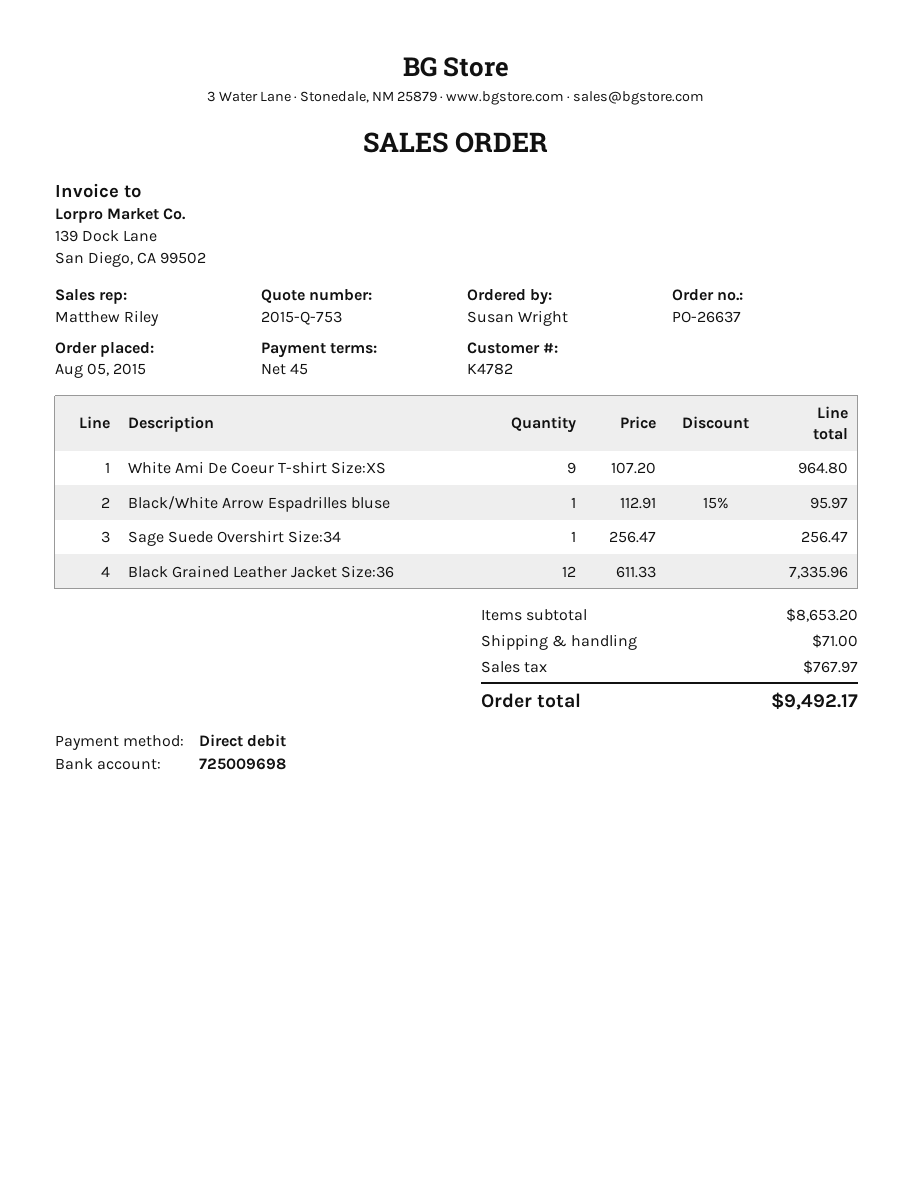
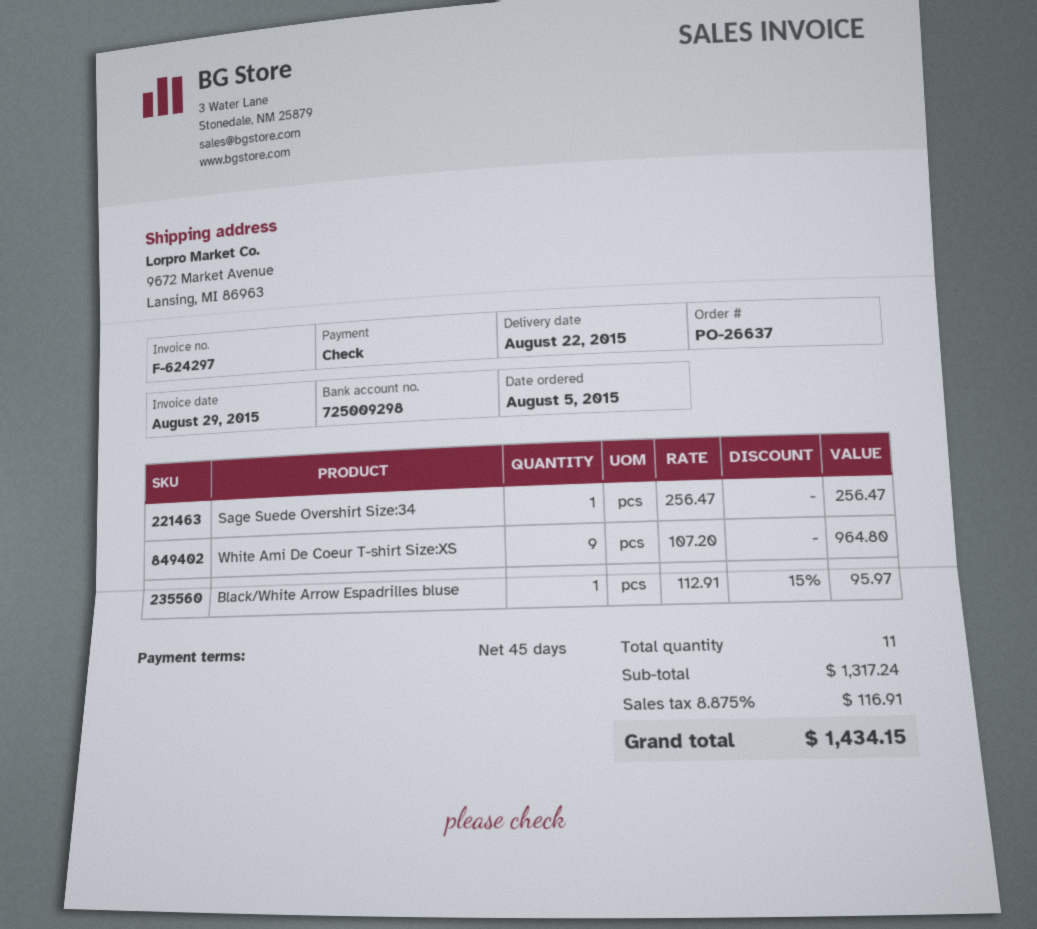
payment method: direct debit -> cheque
bank account: 725009698 -> 725009298
Black Grained Leather Jacket Size:36: 12 x 611.33 = 7335.96 -> none
subtotal: 8653.20 -> 1317.24
shipping: 71.00 -> none
tax: 767.97 -> 116.91
total: 9492.17 -> 1434.15

